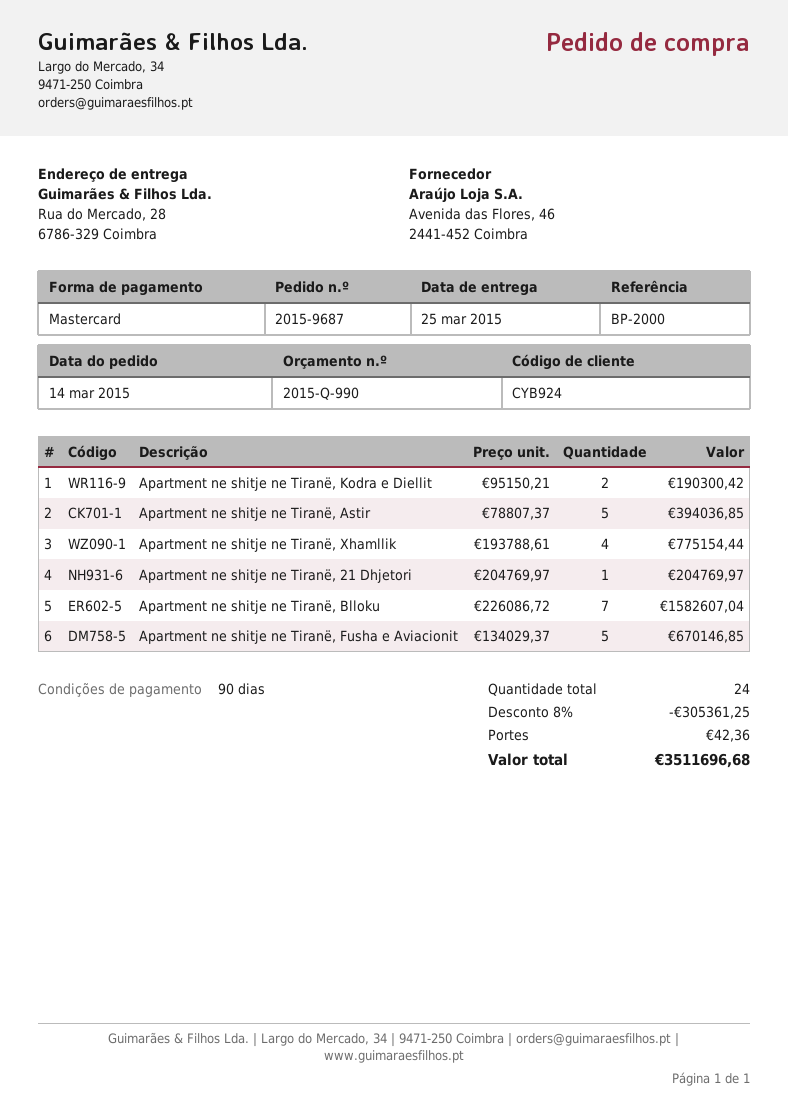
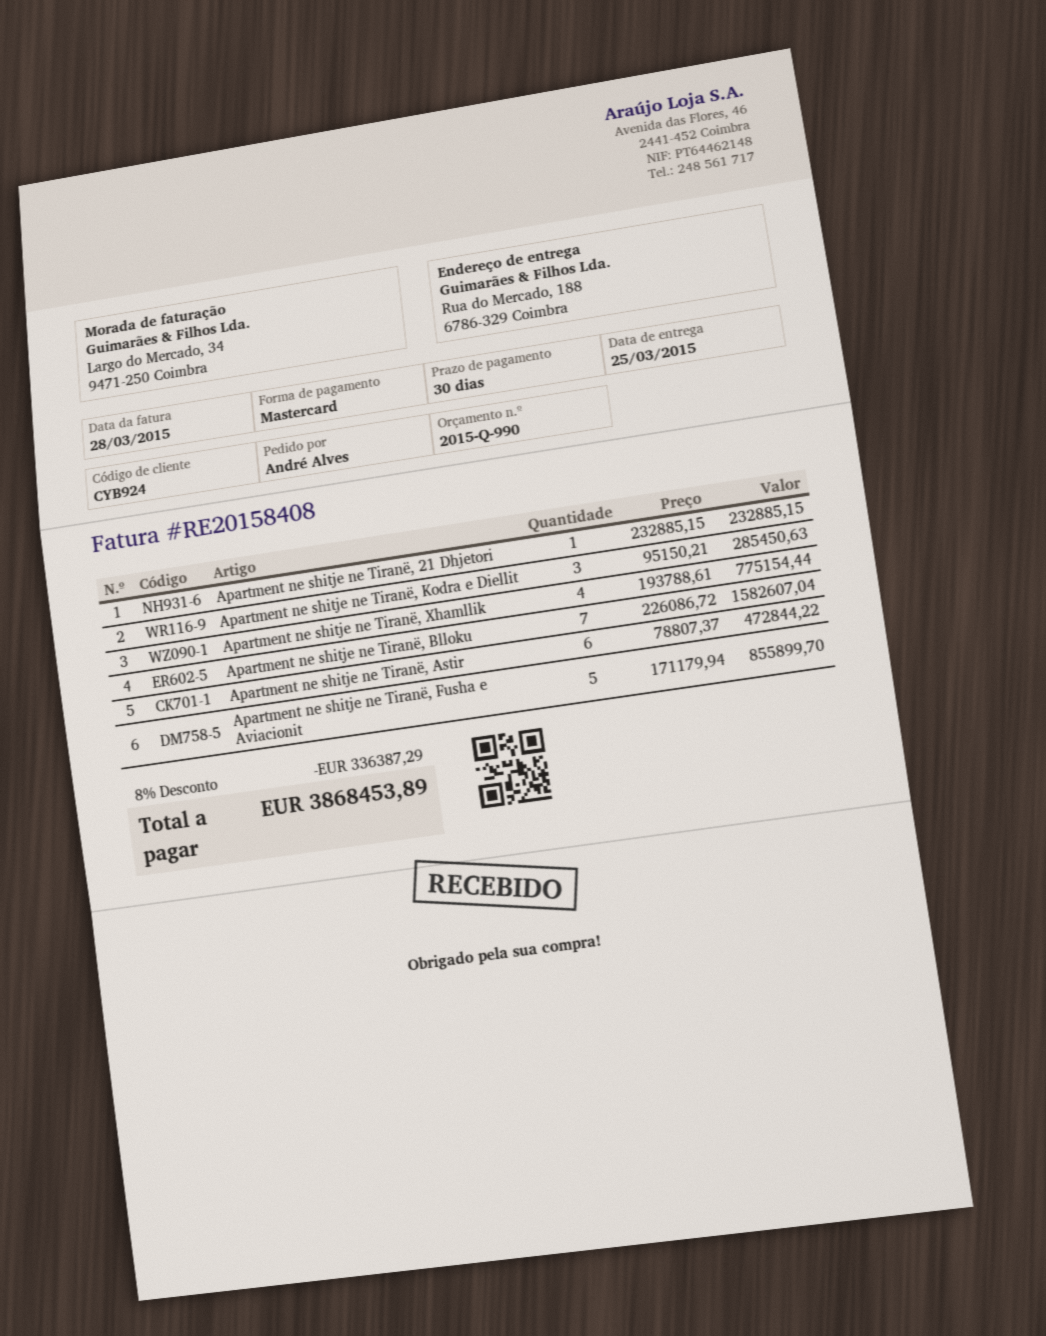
payment terms: 90 days -> 30 days
ship to: Rua do Mercado, 28, 6786-329 Coimbra -> Rua do Mercado, 188, 6786-329 Coimbra
Apartment ne shitje ne Tiranë, Kodra e Diellit: 2 x 95150.21 = 190300.42 -> 3 x 95150.21 = 285450.63
Apartment ne shitje ne Tiranë, Astir: 5 x 78807.37 = 394036.85 -> 6 x 78807.37 = 472844.22
Apartment ne shitje ne Tiranë, 21 Dhjetori: 1 x 204769.97 = 204769.97 -> 1 x 232885.15 = 232885.15
Apartment ne shitje ne Tiranë, Fusha e Aviacionit: 5 x 134029.37 = 670146.85 -> 5 x 171179.94 = 855899.70
discount: 8% = 305361.25 -> 8% = 336387.29
shipping: 42.36 -> none
total: 3511696.68 -> 3868453.89

